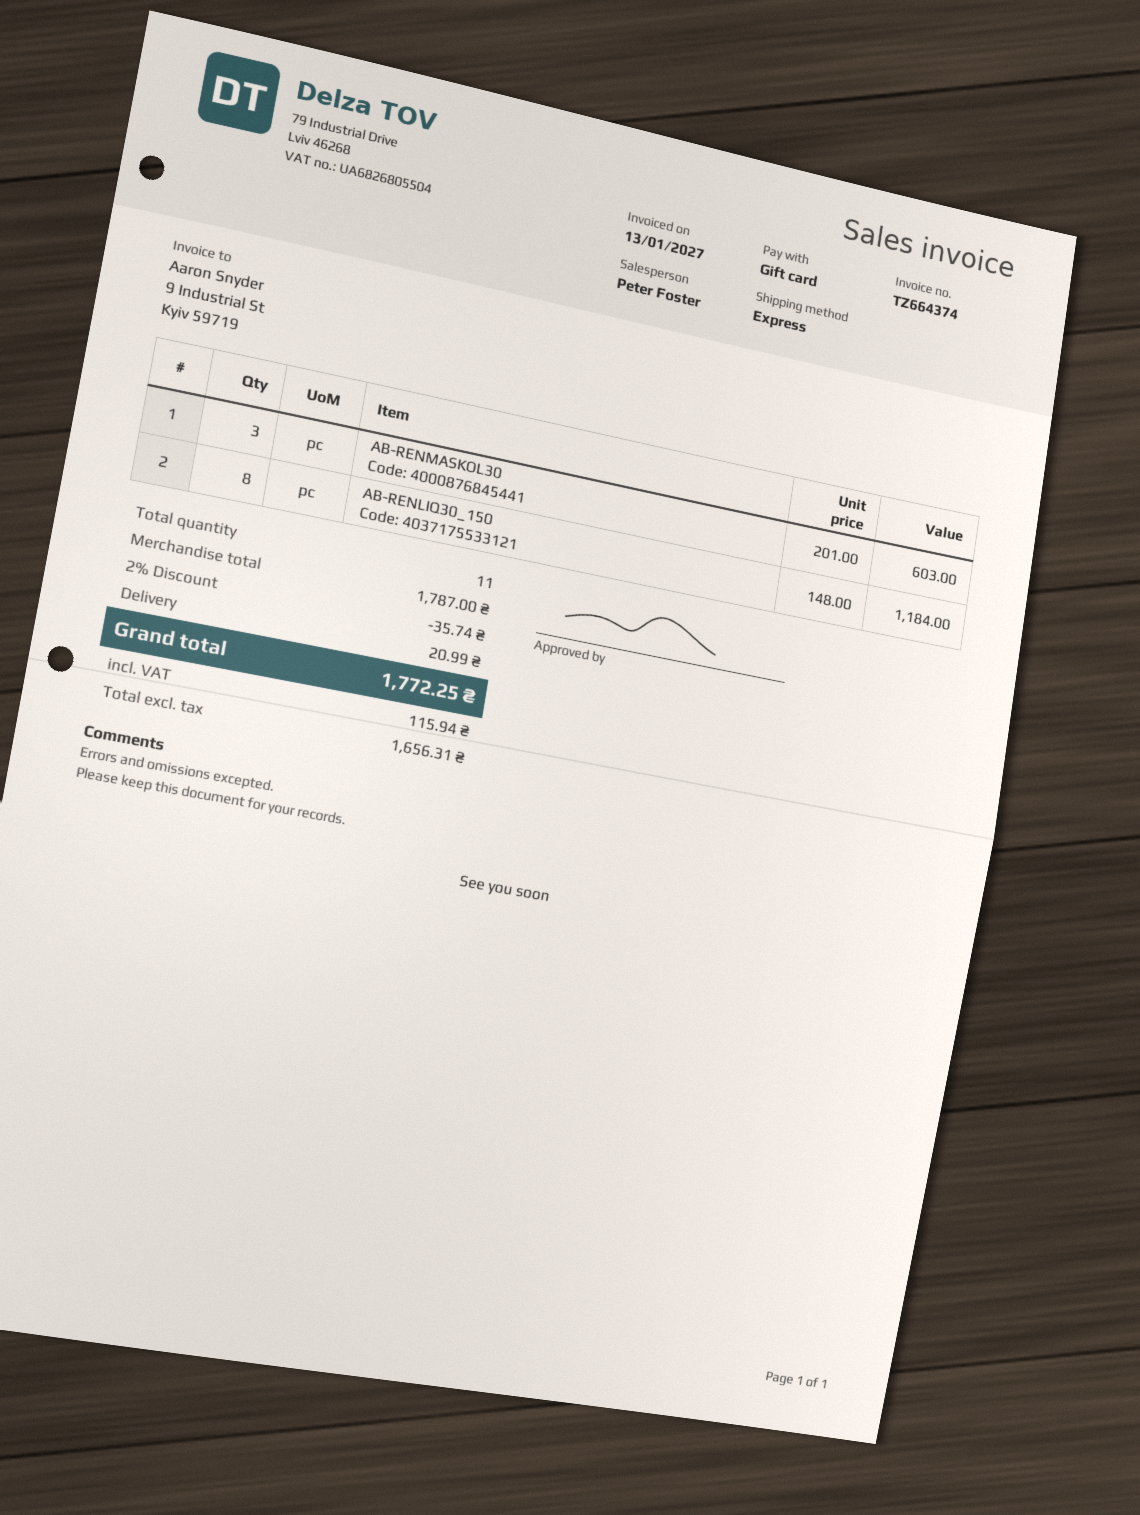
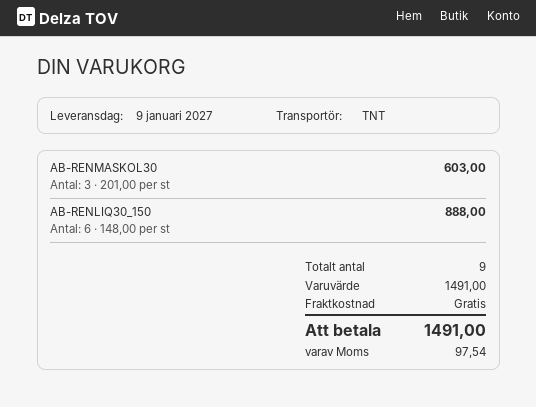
shipping method: express -> TNT
AB-RENLIQ30_150: 8 x 148.00 = 1184.00 -> 6 x 148.00 = 888.00
total quantity: 11 -> 9
subtotal: 1787.00 -> 1491.00
discount: 2% = 35.74 -> none
shipping: 20.99 -> 0.00
tax: 115.94 -> 97.54
total: 1772.25 -> 1491.00

